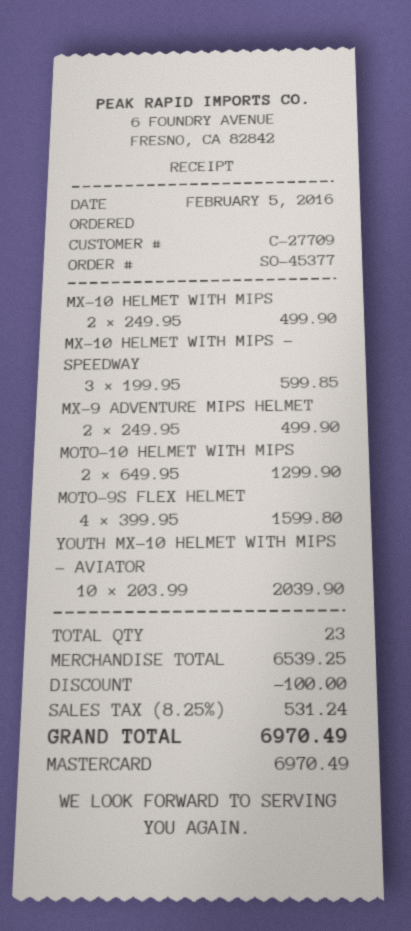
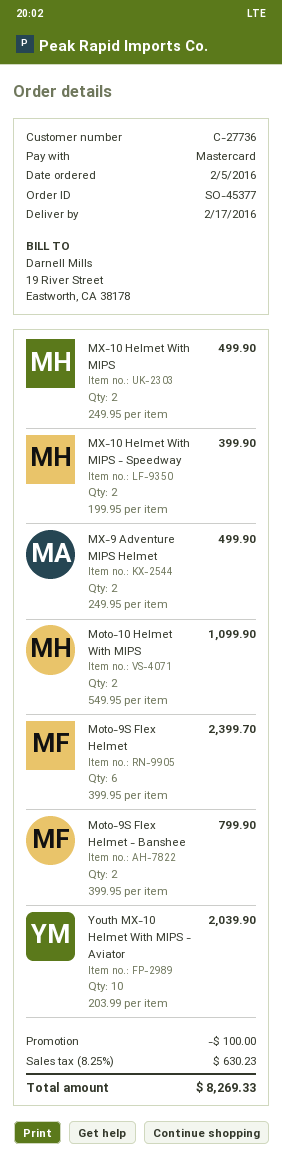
customer number: C-27709 -> C-27736
MX-10 HELMET WITH MIPS - SPEEDWAY: 3 x 199.95 = 599.85 -> 2 x 199.95 = 399.90
MOTO-10 HELMET WITH MIPS: 2 x 649.95 = 1299.90 -> 2 x 549.95 = 1099.90
MOTO-9S FLEX HELMET: 4 x 399.95 = 1599.80 -> 6 x 399.95 = 2399.70
Moto-9S Flex Helmet - Banshee: none -> 2 x 399.95 = 799.90
tax: 8.25% = 531.24 -> 8.25% = 630.23
total: 6970.49 -> 8269.33

